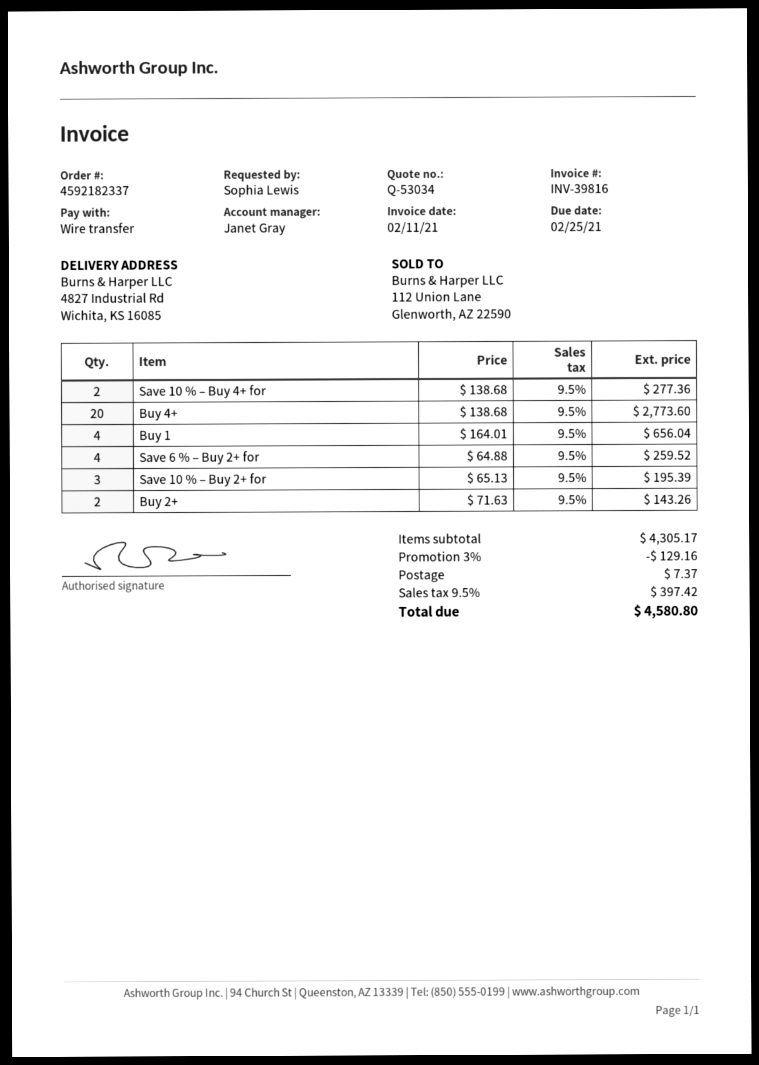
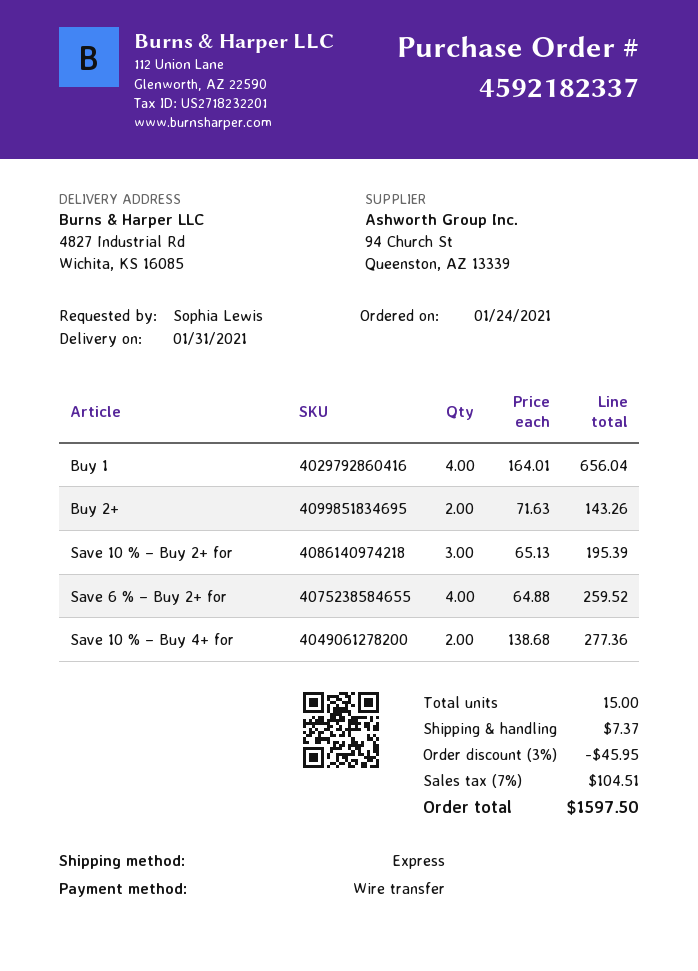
Buy 4+: 20 x 138.68 = 2773.60 -> none
discount: 3% = 129.16 -> 3% = 45.95
tax: 9.5% = 397.42 -> 7% = 104.51
total: 4580.80 -> 1597.50

